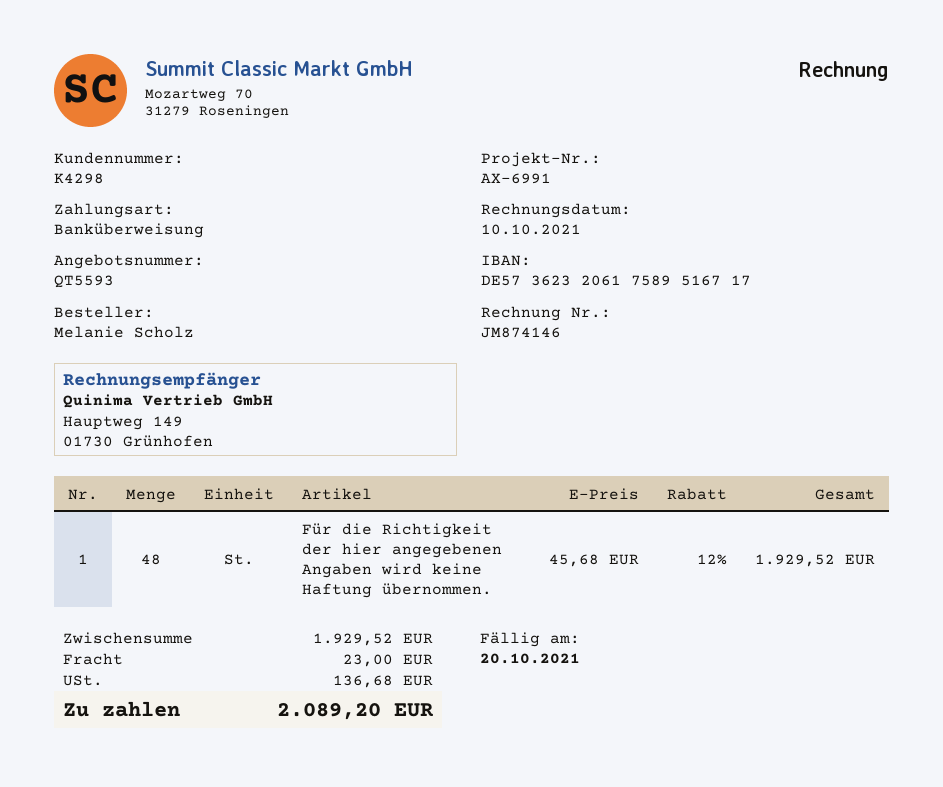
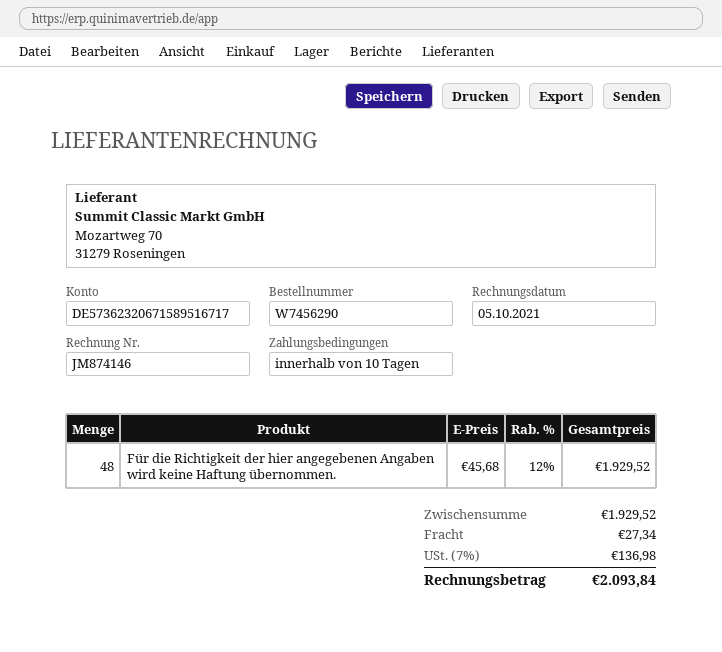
invoice date: 2021-10-10 -> 2021-10-05
bank account: DE57362320617589516717 -> DE57362320671589516717
shipping: 23.00 -> 27.34
tax: 136.68 -> 136.98
total: 2089.20 -> 2093.84

